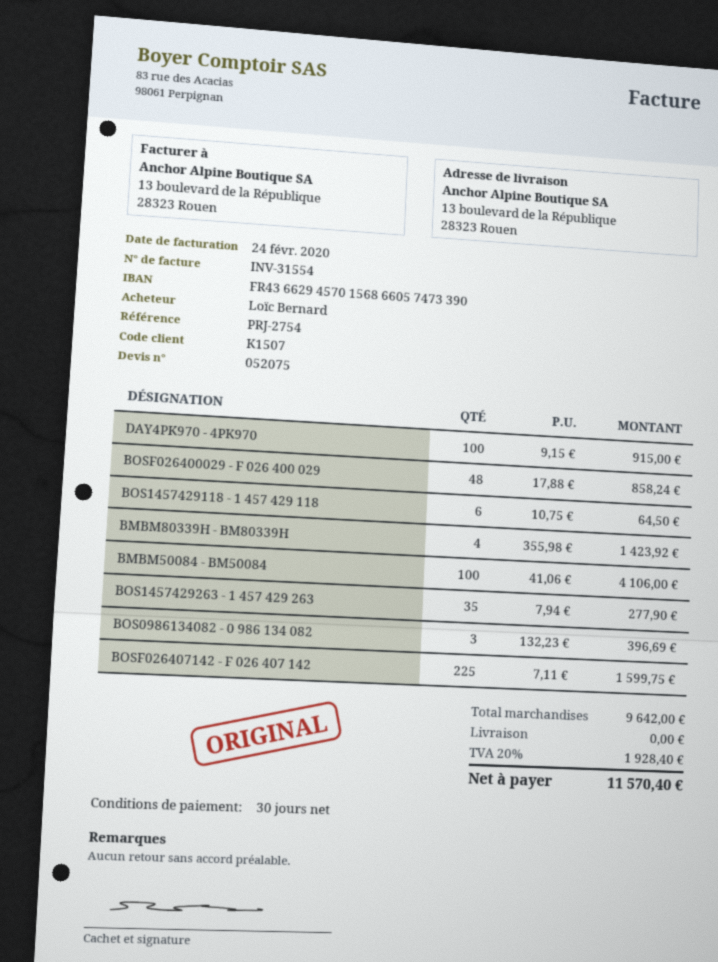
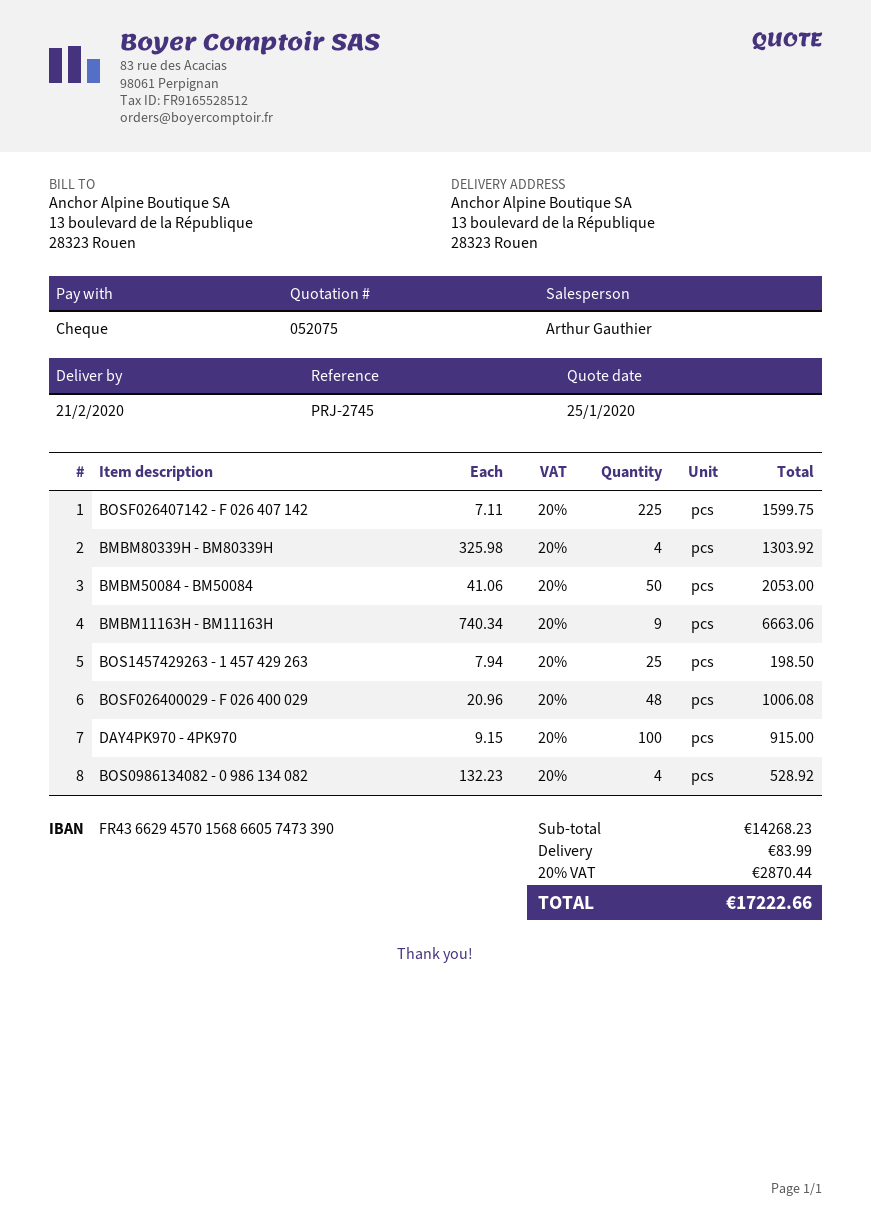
reference: PRJ-2754 -> PRJ-2745
BOSF026400029 - F 026 400 029: 48 x 17.88 = 858.24 -> 48 x 20.96 = 1006.08
BOS1457429118 - 1 457 429 118: 6 x 10.75 = 64.50 -> none
BMBM80339H - BM80339H: 4 x 355.98 = 1423.92 -> 4 x 325.98 = 1303.92
BMBM50084 - BM50084: 100 x 41.06 = 4106.00 -> 50 x 41.06 = 2053.00
BOS1457429263 - 1 457 429 263: 35 x 7.94 = 277.90 -> 25 x 7.94 = 198.50
BOS0986134082 - 0 986 134 082: 3 x 132.23 = 396.69 -> 4 x 132.23 = 528.92
BMBM11163H - BM11163H: none -> 9 x 740.34 = 6663.06
subtotal: 9642.00 -> 14268.23
shipping: 0.00 -> 83.99
tax: 20% = 1928.40 -> 20% = 2870.44
total: 11570.40 -> 17222.66

